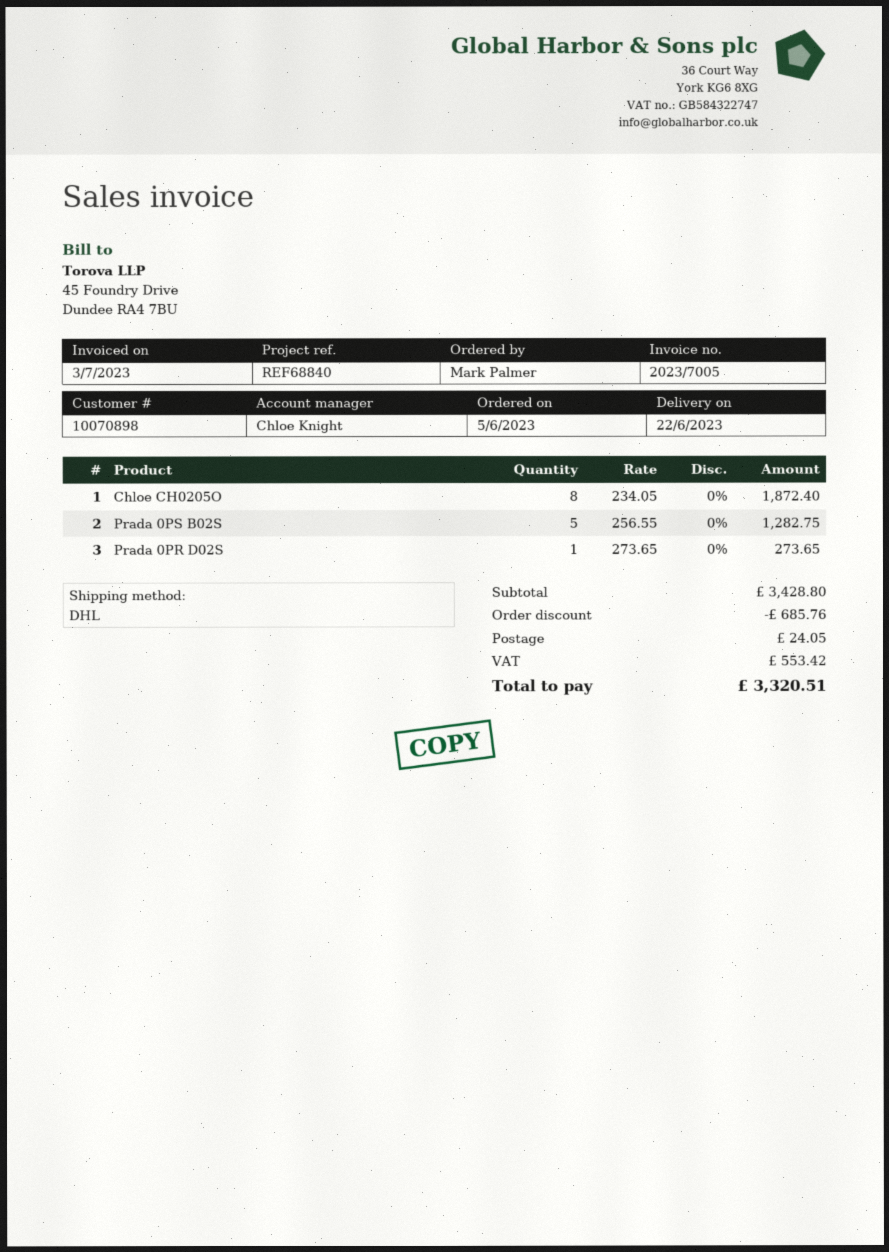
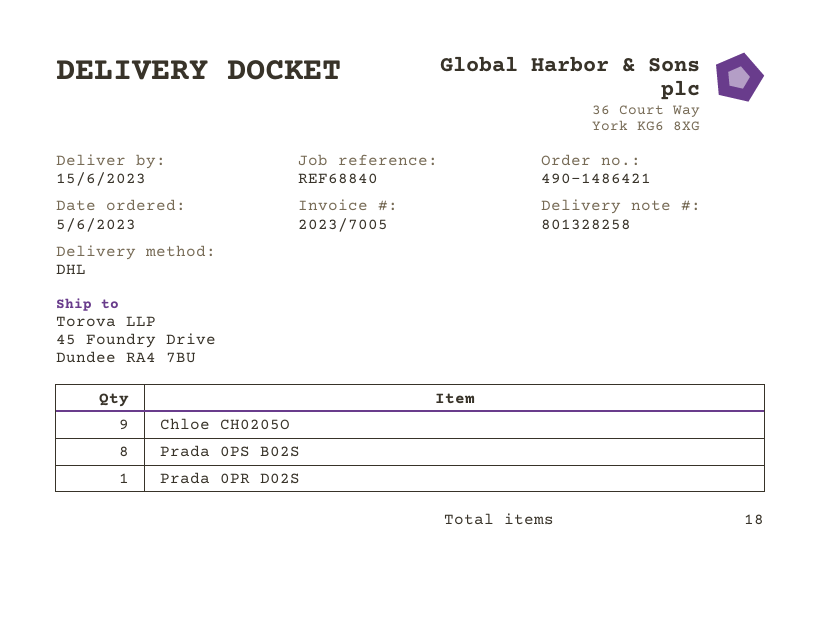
delivery date: 2023-06-22 -> 2023-06-15
Chloe CH0205O: 8 -> 9
Prada 0PS B02S: 5 -> 8

